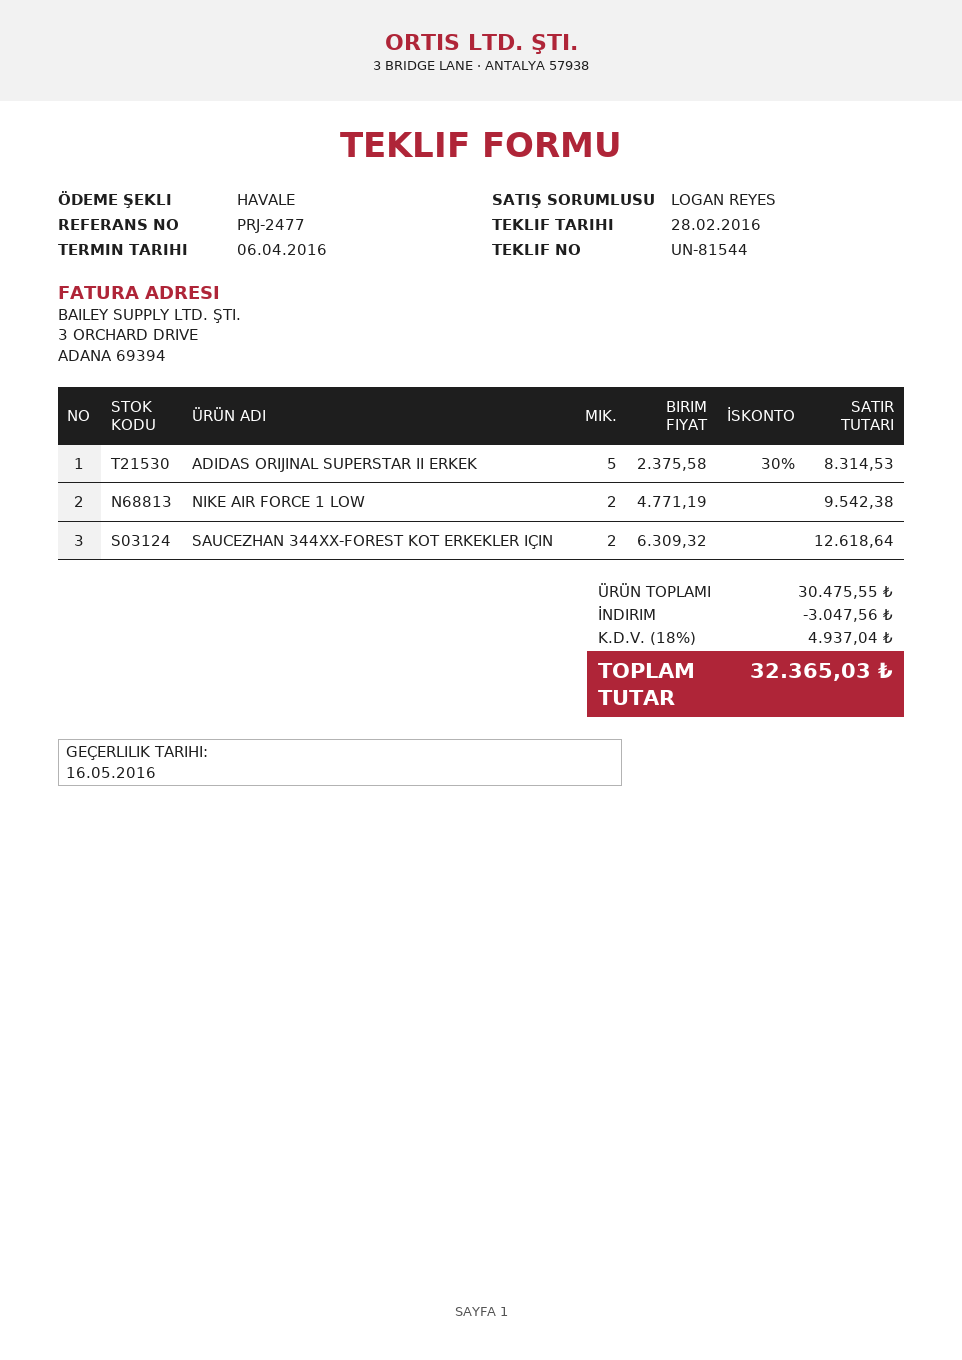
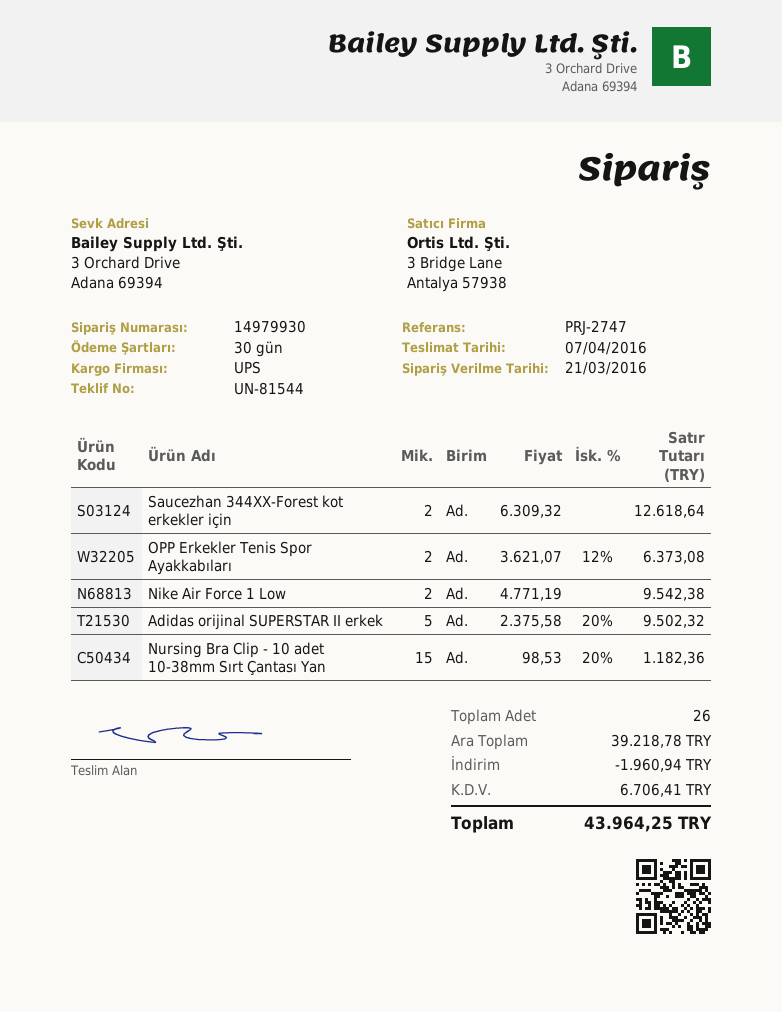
delivery date: 2016-04-06 -> 2016-04-07
reference: PRJ-2477 -> PRJ-2747
ADIDAS ORIJINAL SUPERSTAR II ERKEK: 5 x 2375.58 - 30% = 8314.53 -> 5 x 2375.58 - 20% = 9502.32
OPP Erkekler Tenis Spor Ayakkabıları: none -> 2 x 3621.07 - 12% = 6373.08
Nursing Bra Clip - 10 adet 10-38mm Sırt Çantası Yan: none -> 15 x 98.53 - 20% = 1182.36
subtotal: 30475.55 -> 39218.78
discount: 3047.56 -> 1960.94
tax: 4937.04 -> 6706.41
total: 32365.03 -> 43964.25

